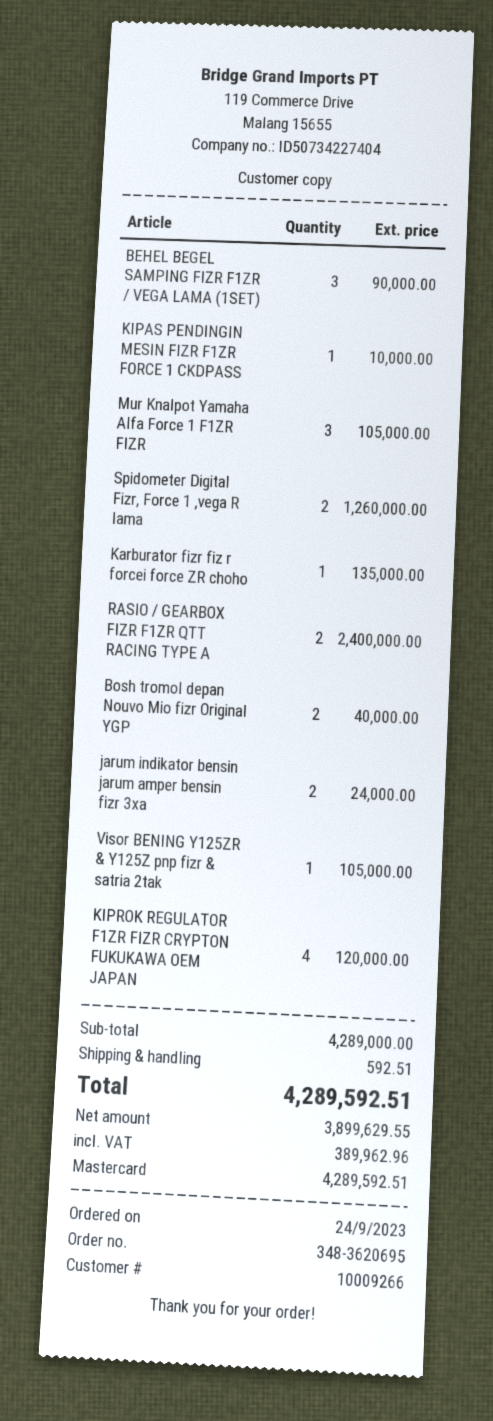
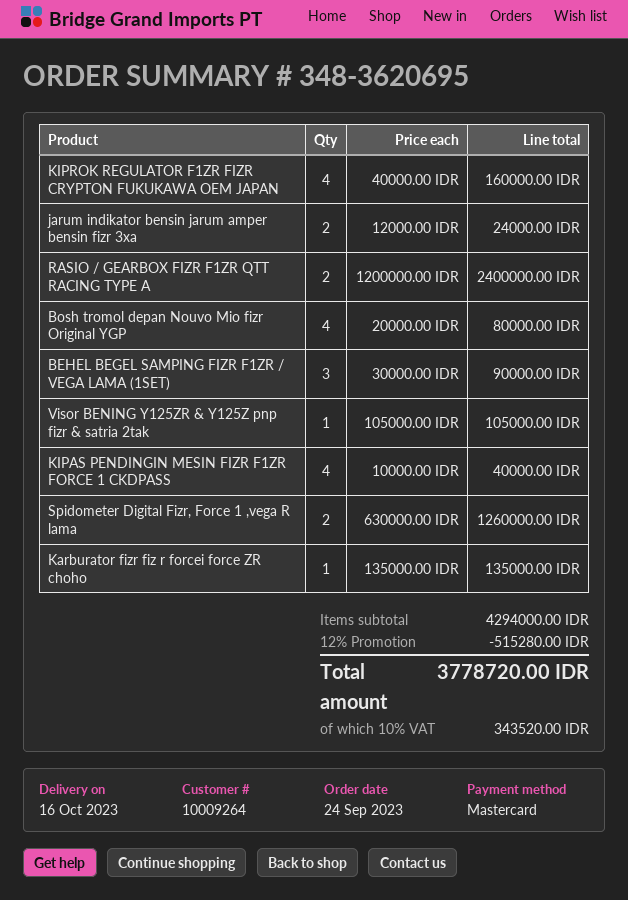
customer number: 10009266 -> 10009264
KIPAS PENDINGIN MESIN FIZR F1ZR FORCE 1 CKDPASS: 1 for 10000.00 -> 4 for 40000.00
Mur Knalpot Yamaha Alfa Force 1 F1ZR FIZR: 3 for 105000.00 -> none
Bosh tromol depan Nouvo Mio fizr Original YGP: 2 for 40000.00 -> 4 for 80000.00
KIPROK REGULATOR F1ZR FIZR CRYPTON FUKUKAWA OEM JAPAN: 4 for 120000.00 -> 4 for 160000.00
subtotal: 4289000.00 -> 4294000.00
discount: none -> 12% = 515280.00
shipping: 592.51 -> none
tax: 389962.96 -> 343520.00
total: 4289592.51 -> 3778720.00

